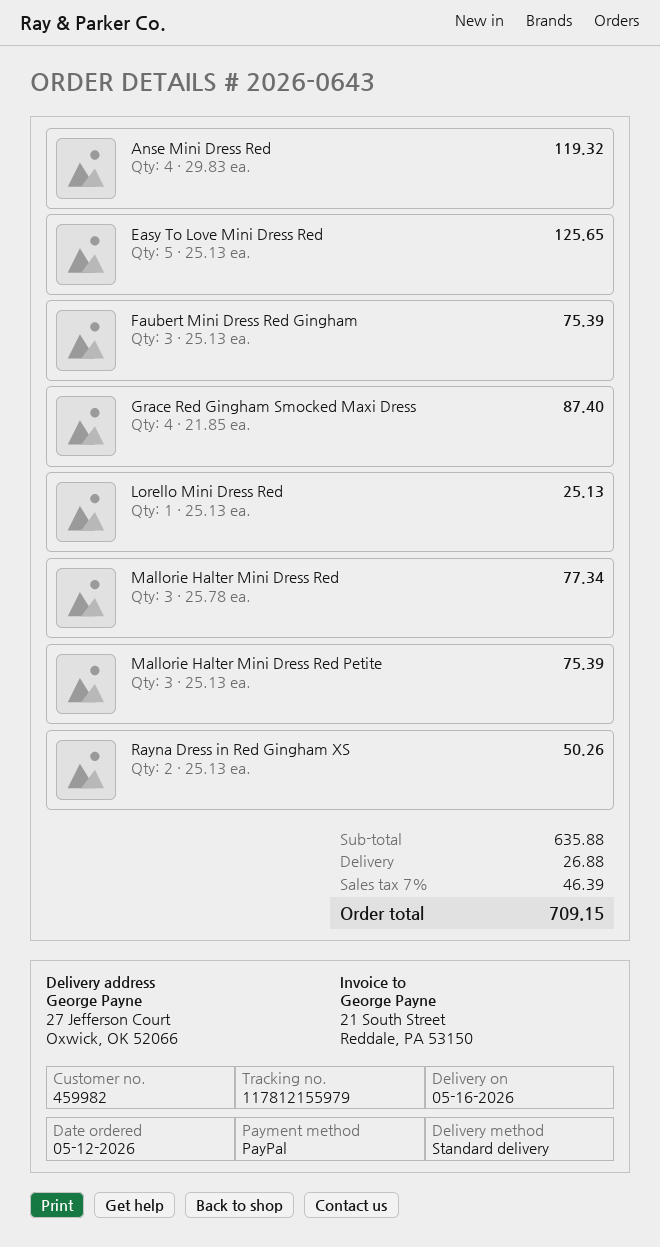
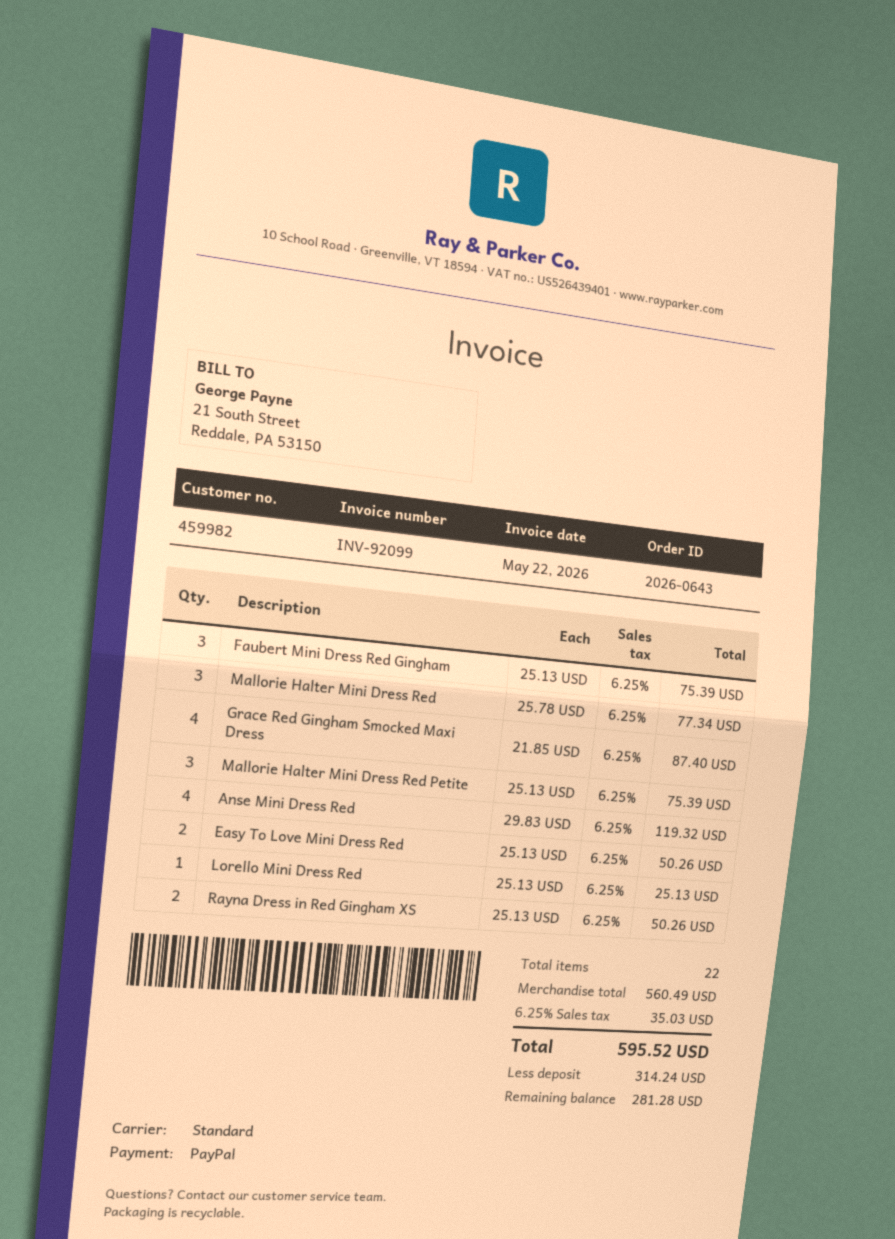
Easy To Love Mini Dress Red: 5 x 25.13 = 125.65 -> 2 x 25.13 = 50.26
subtotal: 635.88 -> 560.49
shipping: 26.88 -> none
tax: 7% = 46.39 -> 6.25% = 35.03
total: 709.15 -> 595.52

